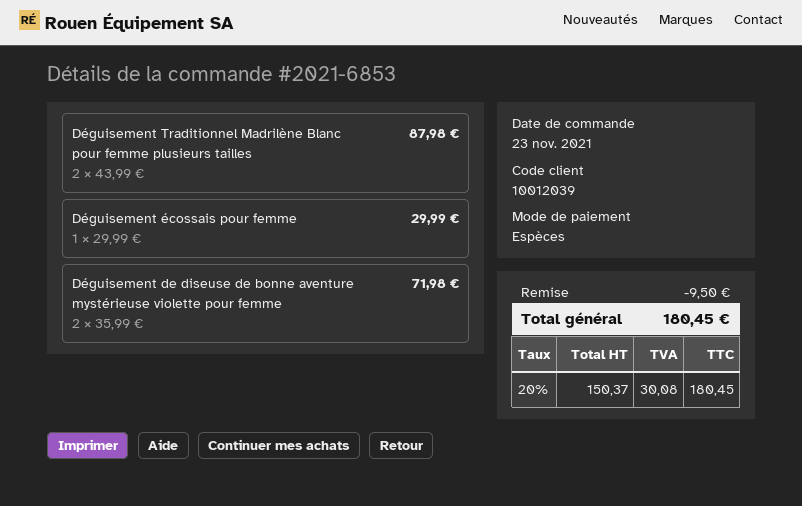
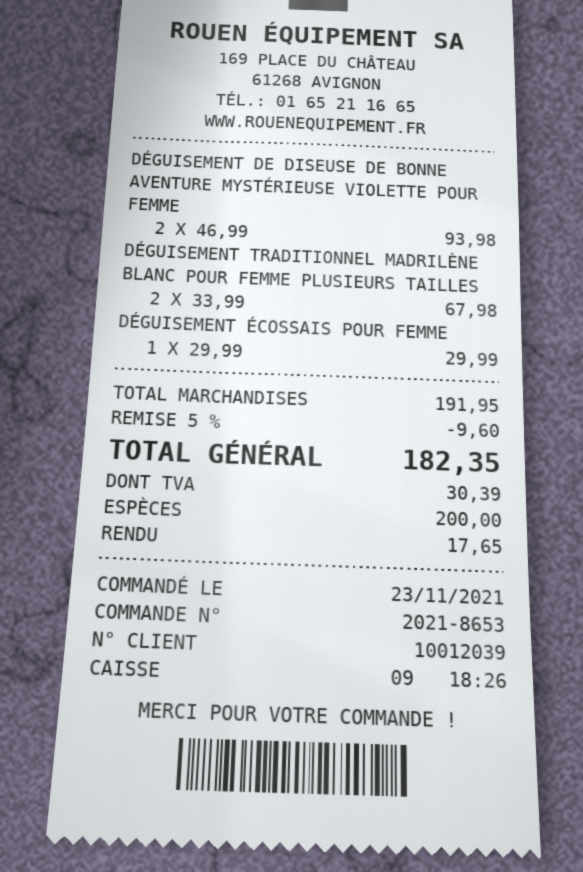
order number: 2021-6853 -> 2021-8653
Déguisement Traditionnel Madrilène Blanc pour femme plusieurs tailles: 2 x 43.99 = 87.98 -> 2 x 33.99 = 67.98
Déguisement de diseuse de bonne aventure mystérieuse violette pour femme: 2 x 35.99 = 71.98 -> 2 x 46.99 = 93.98
discount: 9.50 -> 9.60
tax: 30.08 -> 30.39
total: 180.45 -> 182.35

